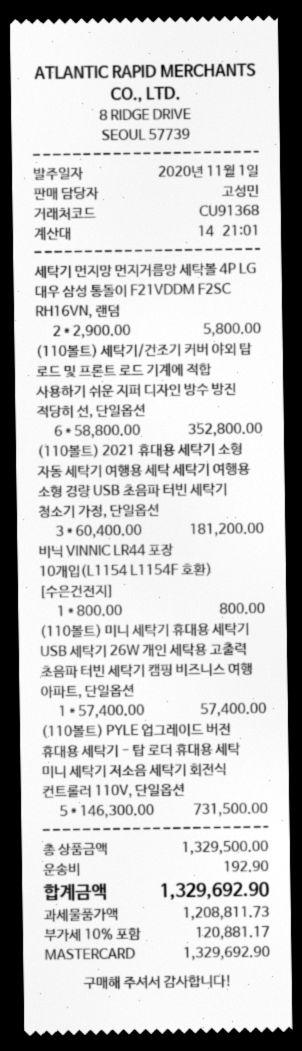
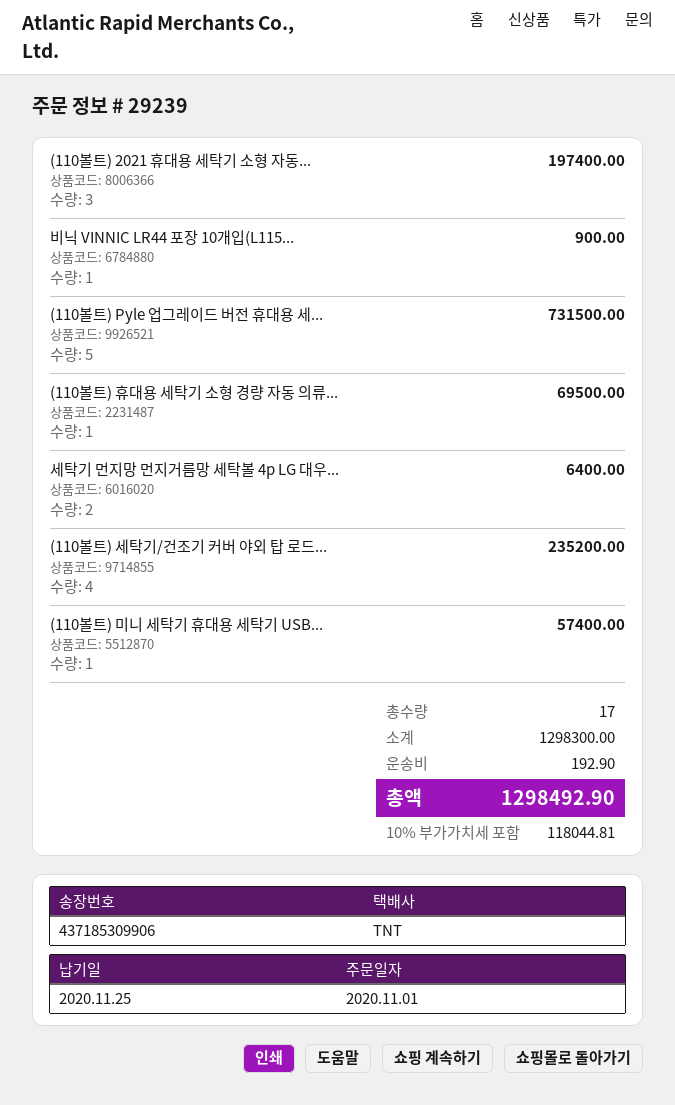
세탁기 먼지망 먼지거름망 세탁볼 4P LG 대우 삼성 통돌이 F21VDDM F2SC RH16VN, 랜덤: 2 for 5800.00 -> 2 for 6400.00
(110볼트) 세탁기/건조기 커버 야외 탑 로드 및 프론트 로드 기계에 적합 사용하기 쉬운 지퍼 디자인 방수 방진 적당히 선, 단일옵션: 6 for 352800.00 -> 4 for 235200.00
(110볼트) 2021 휴대용 세탁기 소형 자동 세탁기 여행용 세탁 세탁기 여행용 소형 경량 USB 초음파 터빈 세탁기 청소기 가정, 단일옵션: 3 for 181200.00 -> 3 for 197400.00
비닉 VINNIC LR44 포장 10개입(L1154 L1154F 호환) [수은건전지]: 1 for 800.00 -> 1 for 900.00
(110볼트) 휴대용 세탁기 소형 경량 자동 의류...: none -> 1 for 69500.00
subtotal: 1329500.00 -> 1298300.00
tax: 10% = 120881.17 -> 10% = 118044.81
total: 1329692.90 -> 1298492.90

